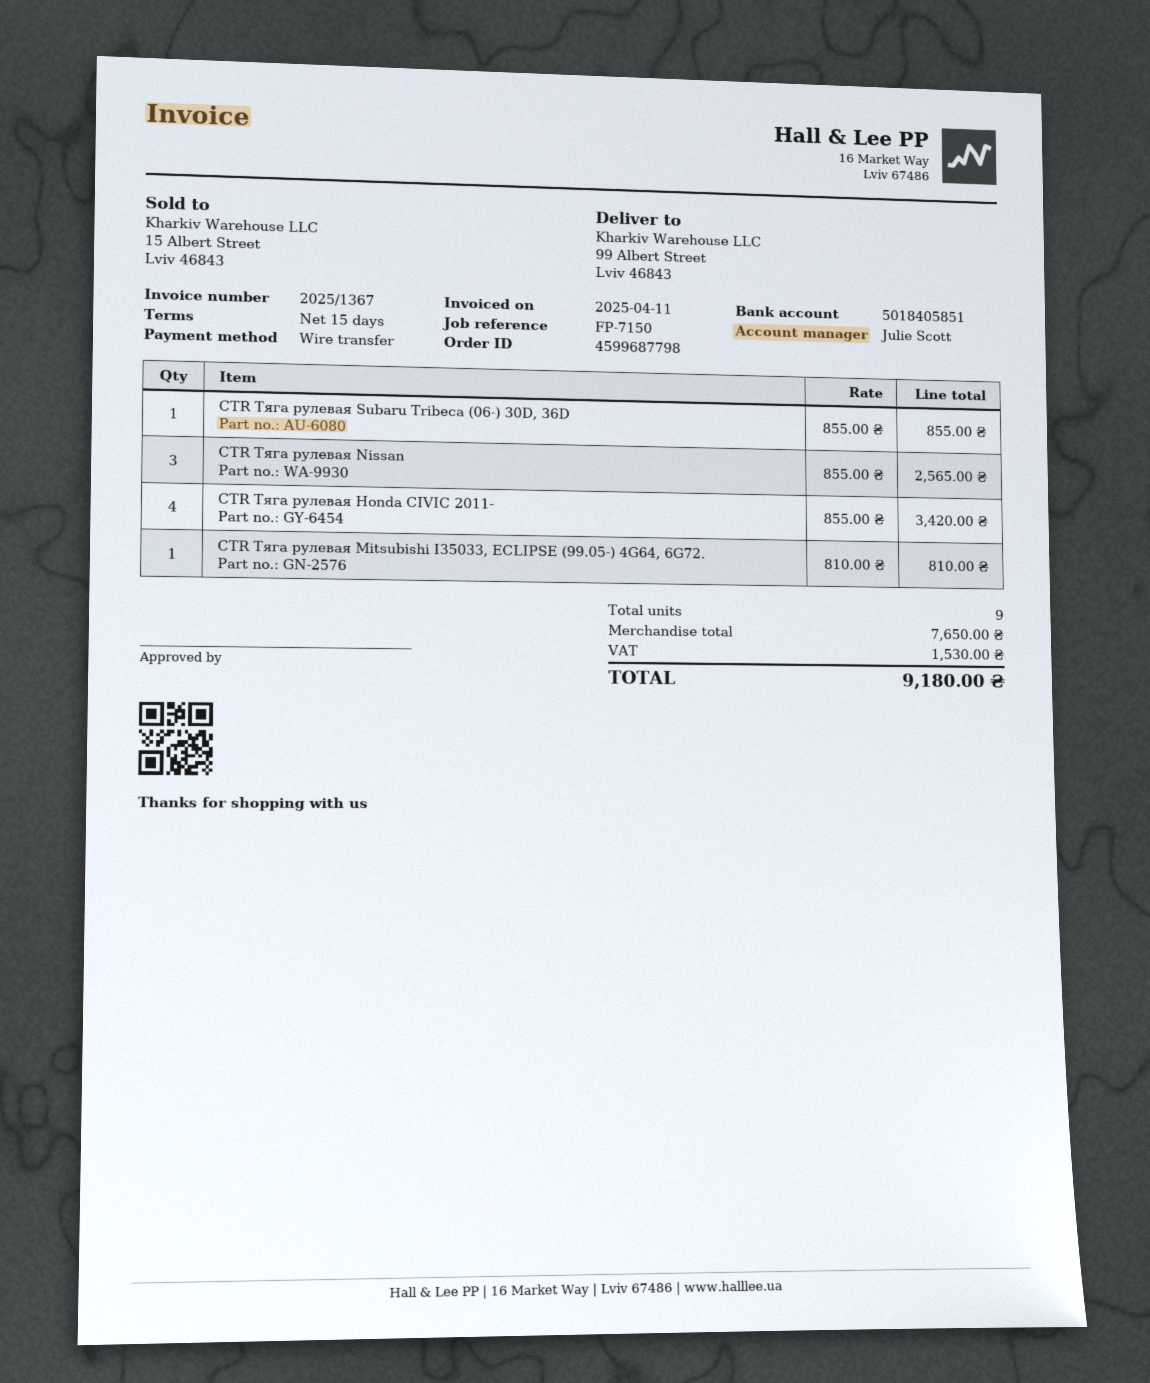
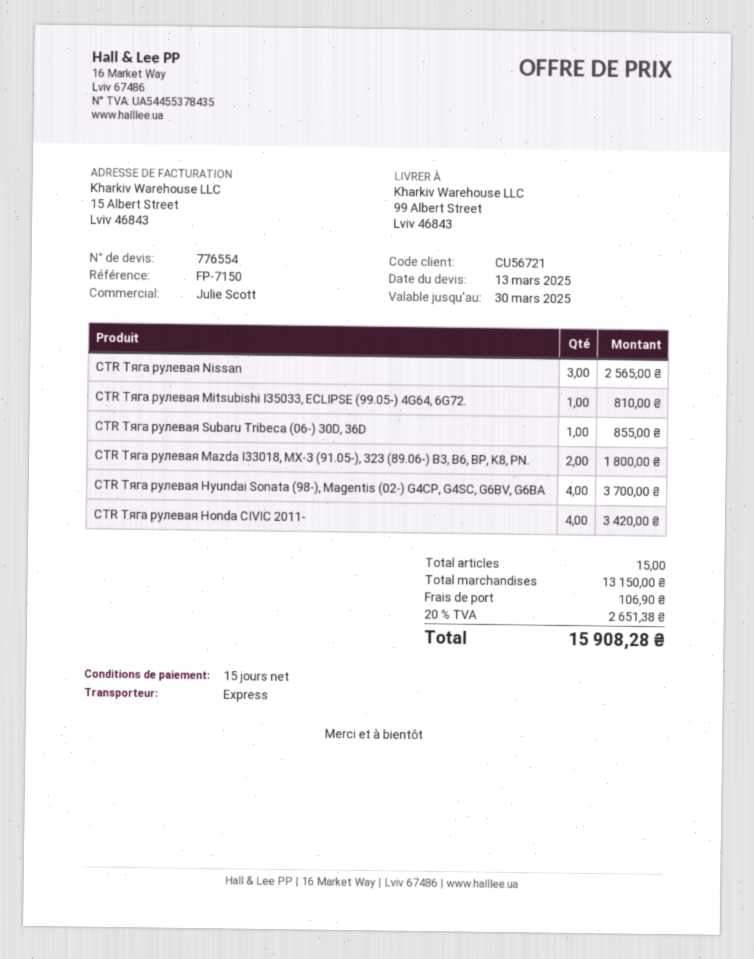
CTR Тяга рулевая Mazda I33018, MX-3 (91.05-), 323 (89.06-) B3, B6, BP, K8, PN.: none -> 2 for 1800.00
CTR Тяга рулевая Hyundai Sonata (98-), Magentis (02-) G4CP, G4SC, G6BV, G6BA: none -> 4 for 3700.00
total quantity: 9 -> 15
subtotal: 7650.00 -> 13150.00
shipping: none -> 106.90
tax: 1530.00 -> 2651.38
total: 9180.00 -> 15908.28

